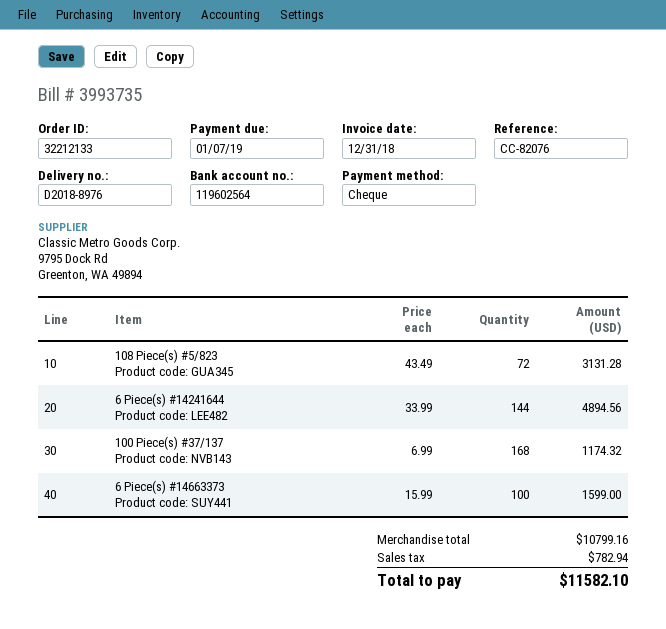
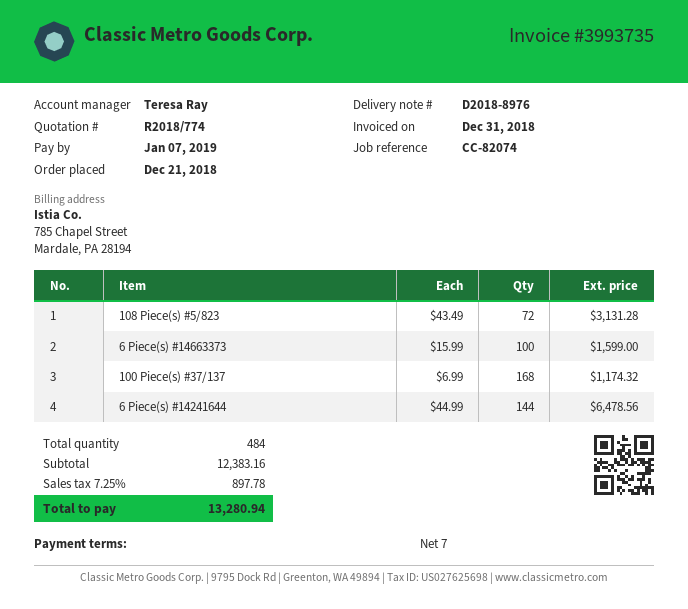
reference: CC-82076 -> CC-82074
6 Piece(s) #14241644: 144 x 33.99 = 4894.56 -> 144 x 44.99 = 6478.56
subtotal: 10799.16 -> 12383.16
tax: 782.94 -> 897.78
total: 11582.10 -> 13280.94

